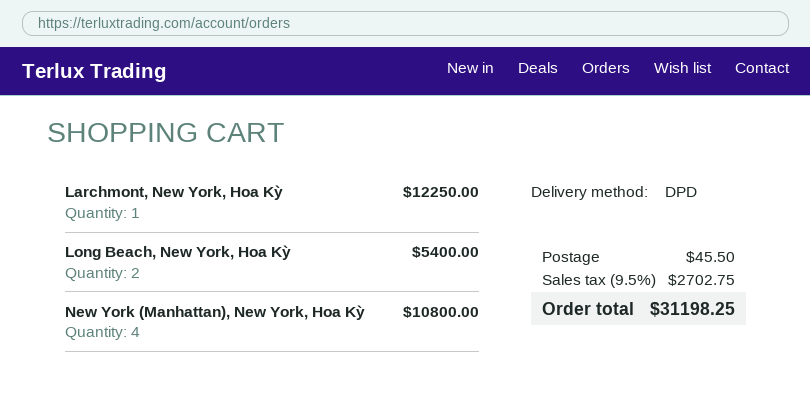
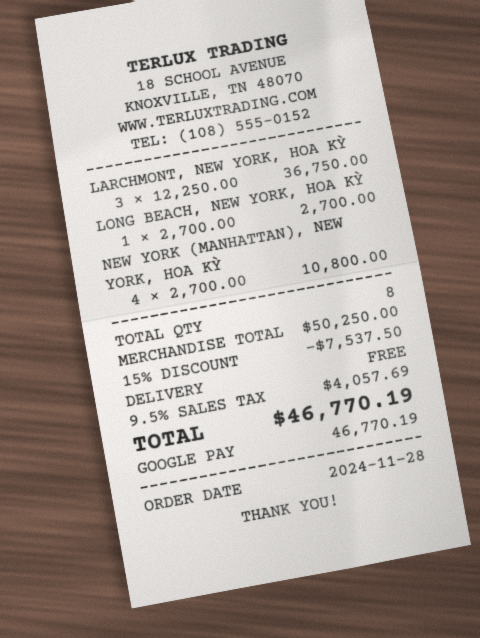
Larchmont, New York, Hoa Kỳ: 1 for 12250.00 -> 3 for 36750.00
Long Beach, New York, Hoa Kỳ: 2 for 5400.00 -> 1 for 2700.00
discount: none -> 15% = 7537.50
shipping: 45.50 -> 0.00
tax: 9.5% = 2702.75 -> 9.5% = 4057.69
total: 31198.25 -> 46770.19

